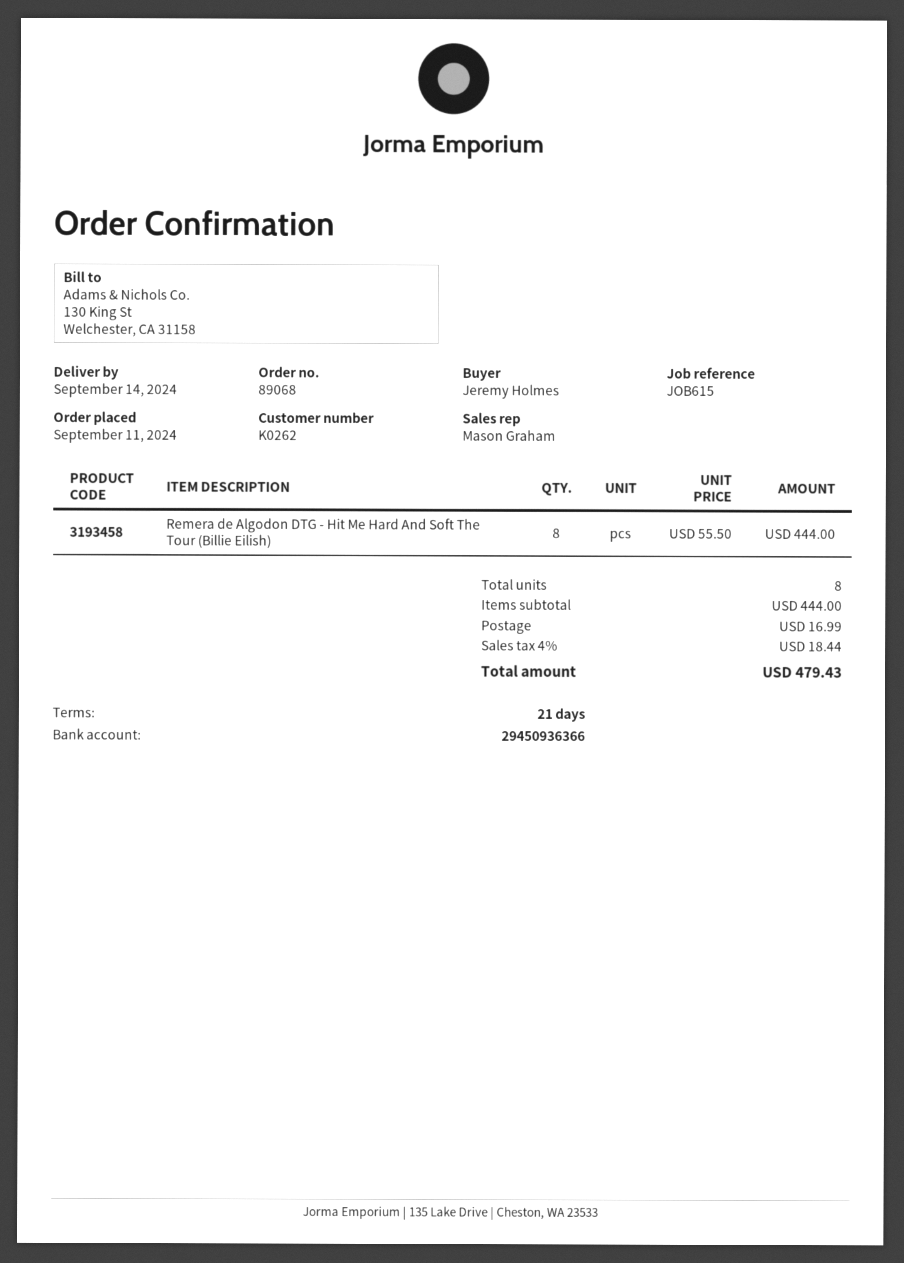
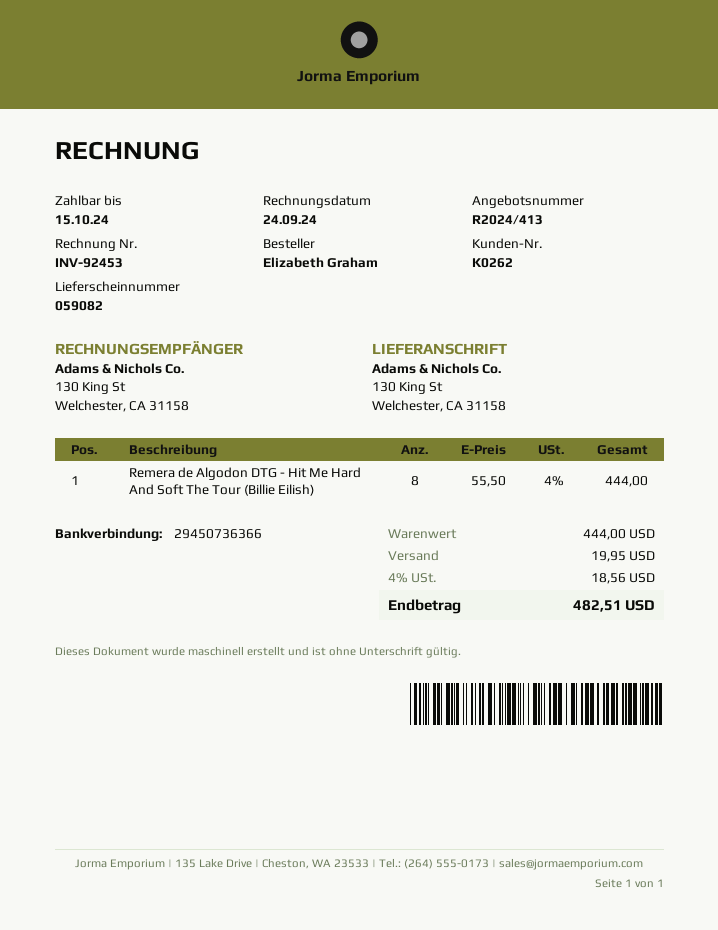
ordered by: Jeremy Holmes -> Elizabeth Graham
bank account: 29450936366 -> 29450736366
shipping: 16.99 -> 19.95
tax: 4% = 18.44 -> 4% = 18.56
total: 479.43 -> 482.51

